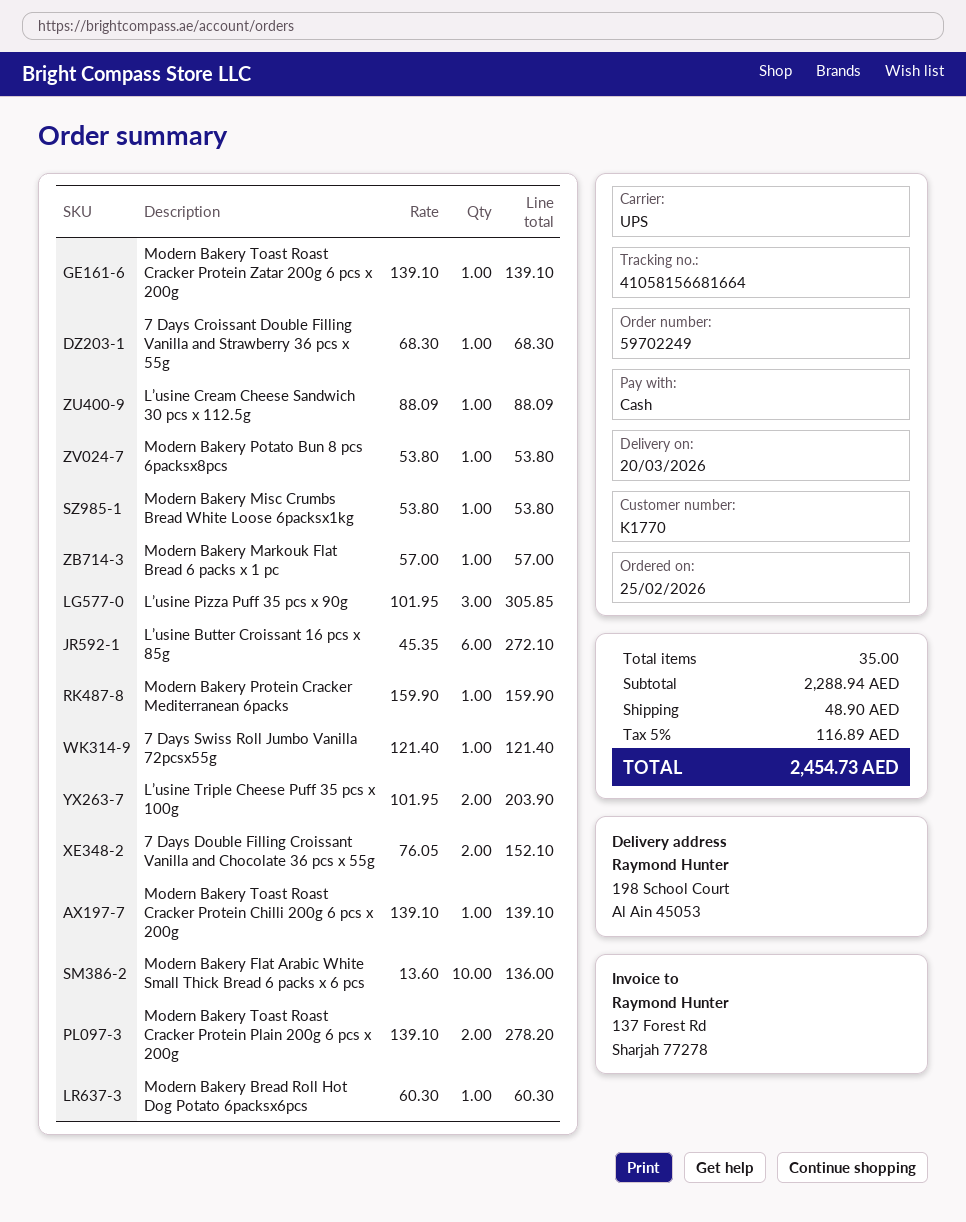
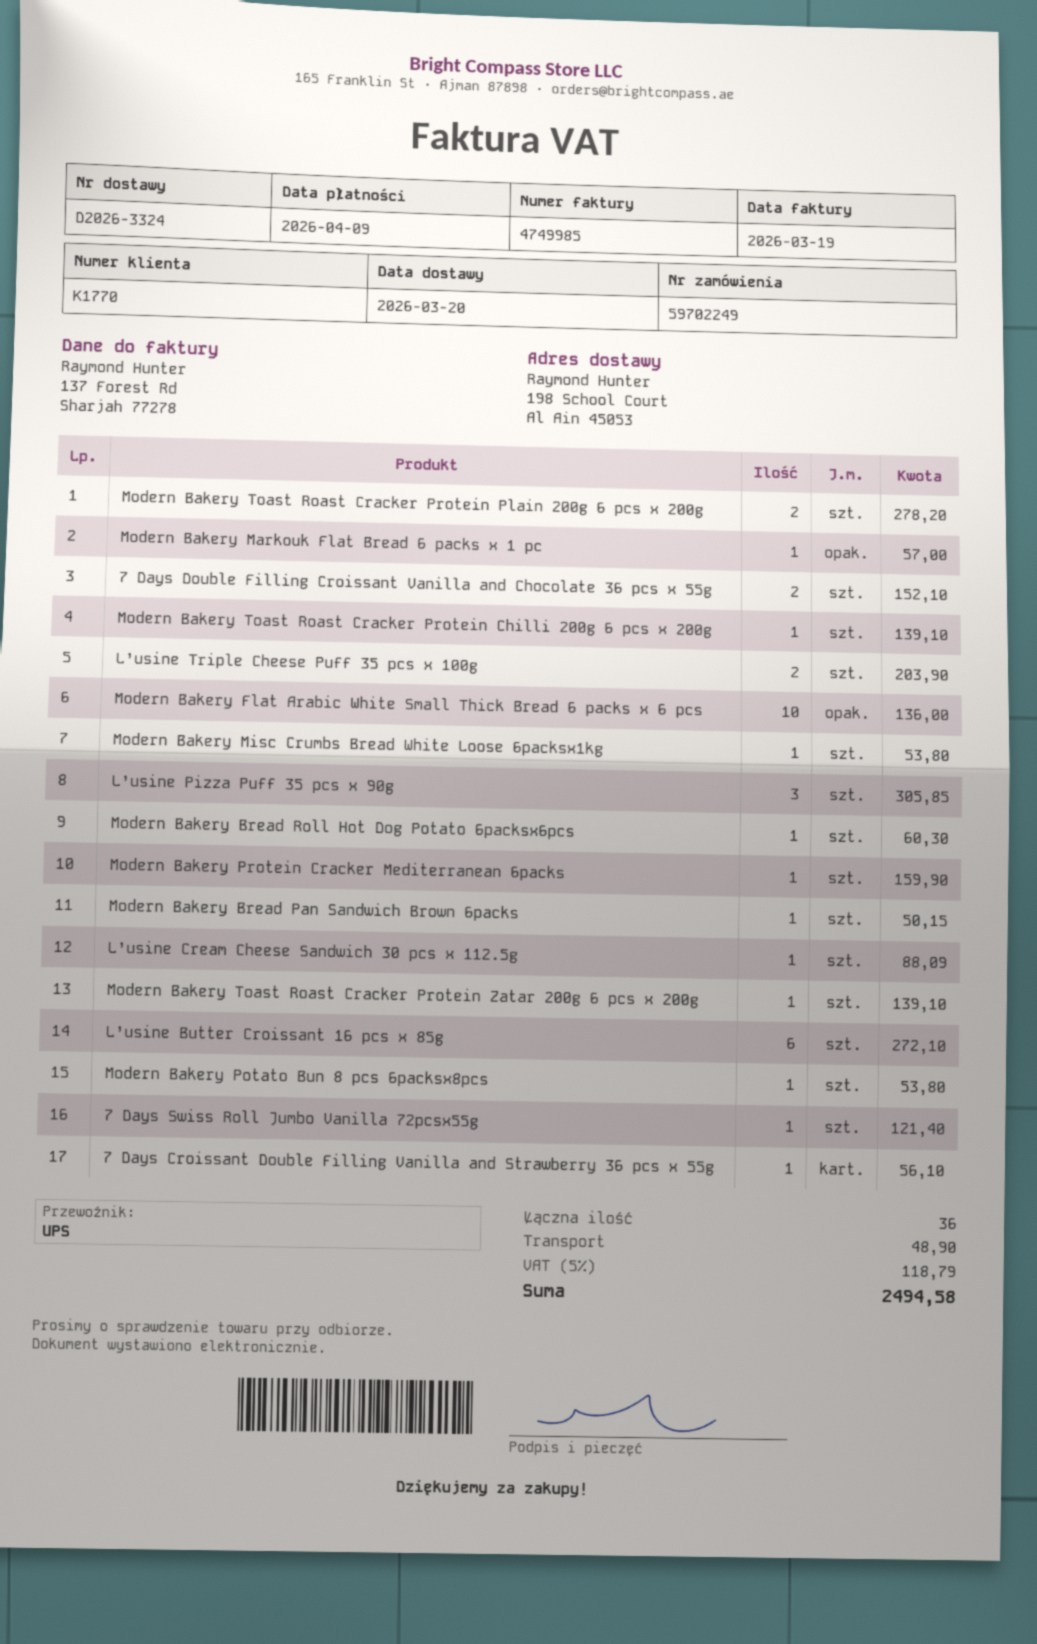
7 Days Croissant Double Filling Vanilla and Strawberry 36 pcs x 55g: 1 for 68.30 -> 1 for 56.10
Modern Bakery Bread Pan Sandwich Brown 6packs: none -> 1 for 50.15
total quantity: 35 -> 36
tax: 5% = 116.89 -> 5% = 118.79
total: 2454.73 -> 2494.58

